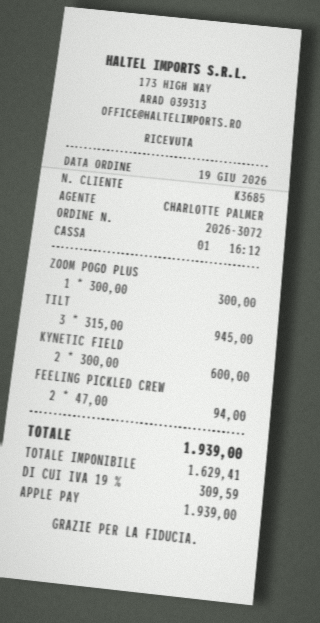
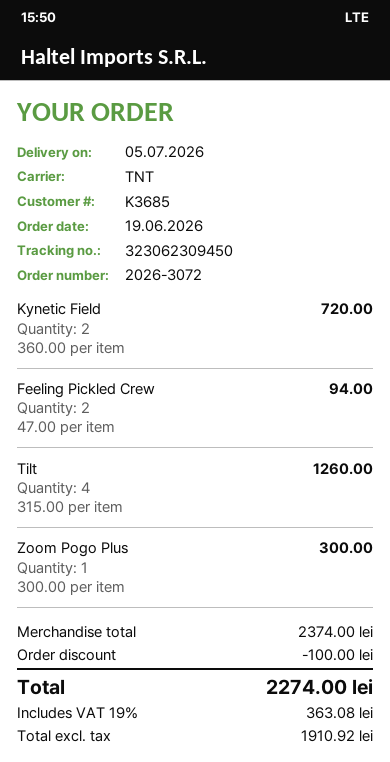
TILT: 3 x 315.00 = 945.00 -> 4 x 315.00 = 1260.00
KYNETIC FIELD: 2 x 300.00 = 600.00 -> 2 x 360.00 = 720.00
discount: none -> 100.00
net: 1629.41 -> 1910.92
tax: 19% = 309.59 -> 19% = 363.08
total: 1939.00 -> 2274.00

